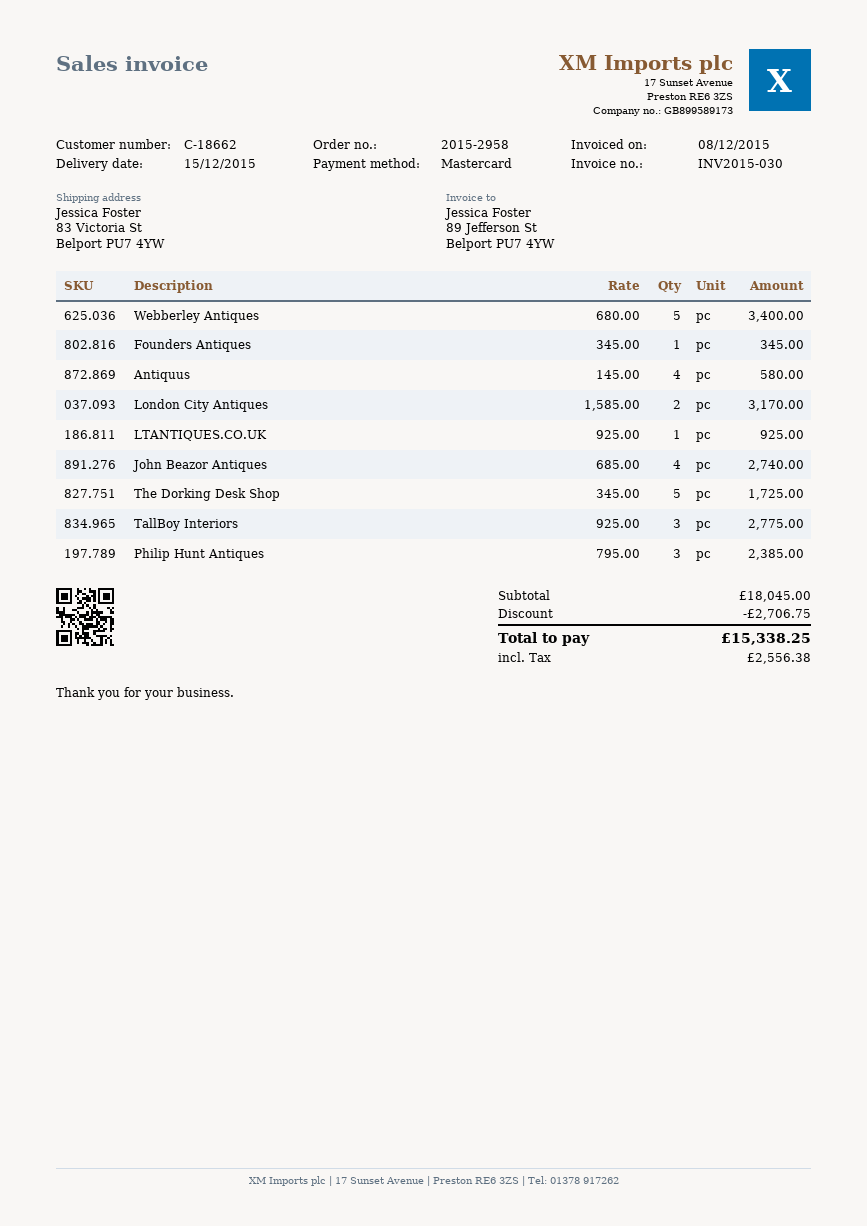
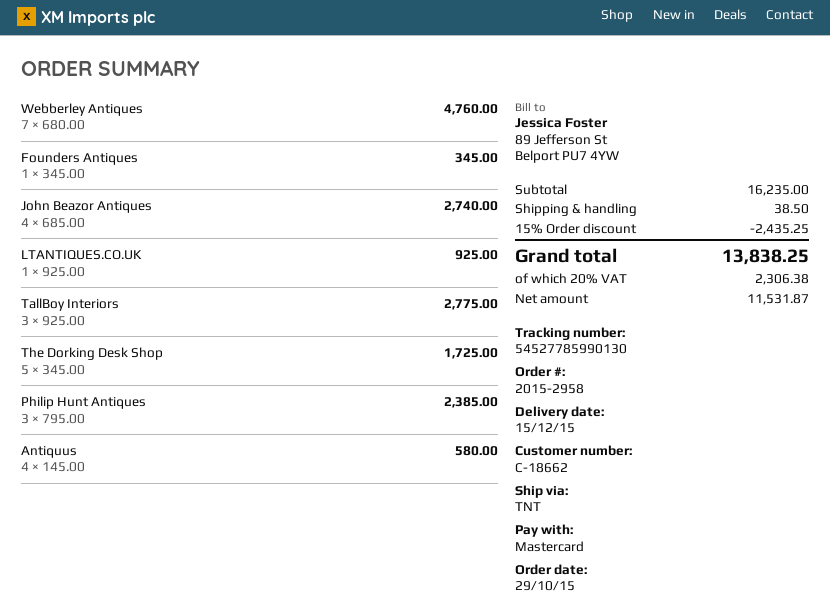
Webberley Antiques: 5 x 680.00 = 3400.00 -> 7 x 680.00 = 4760.00
London City Antiques: 2 x 1585.00 = 3170.00 -> none
subtotal: 18045.00 -> 16235.00
discount: 2706.75 -> 2435.25
shipping: none -> 38.50
tax: 2556.38 -> 2306.38
total: 15338.25 -> 13838.25

